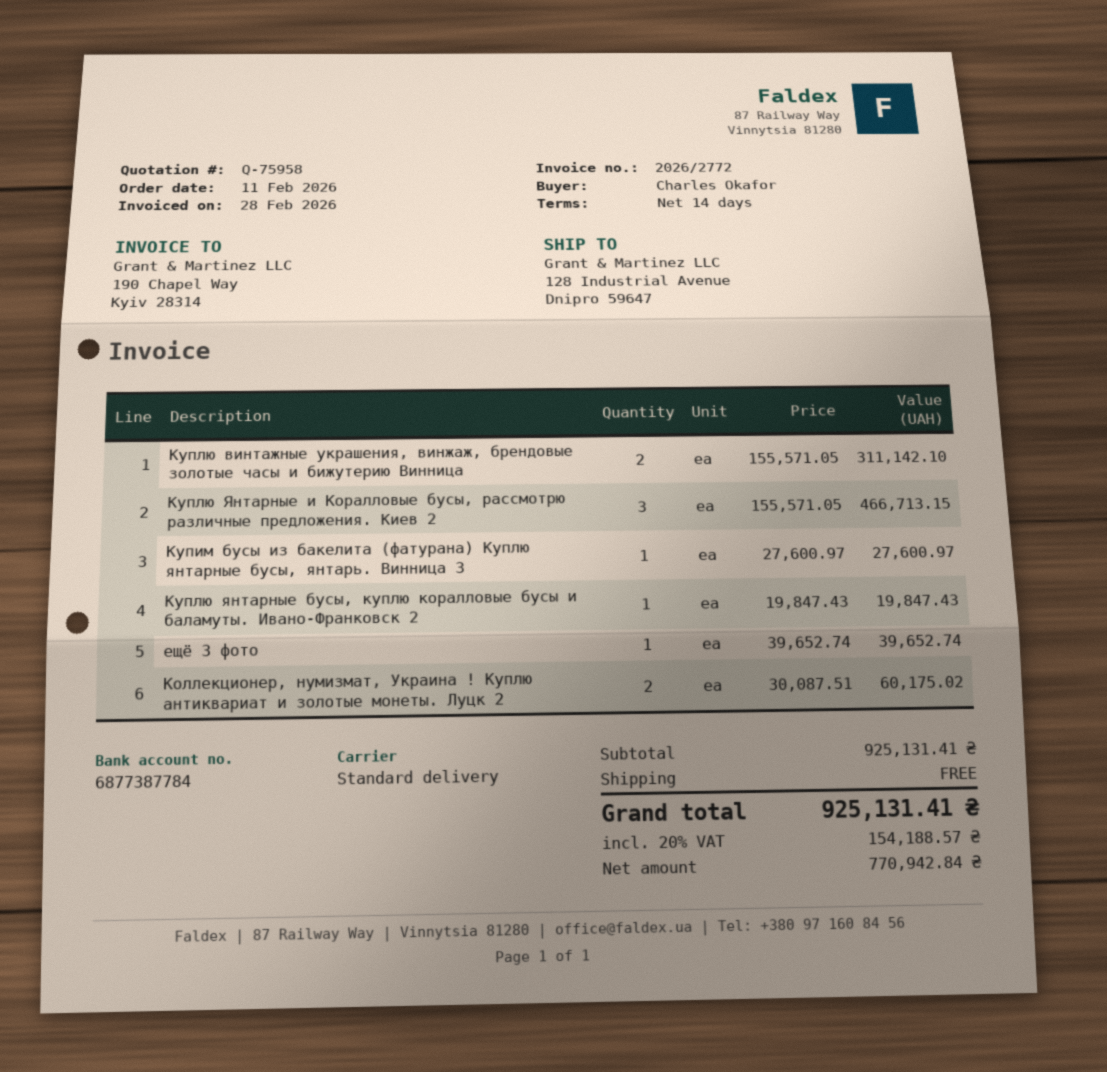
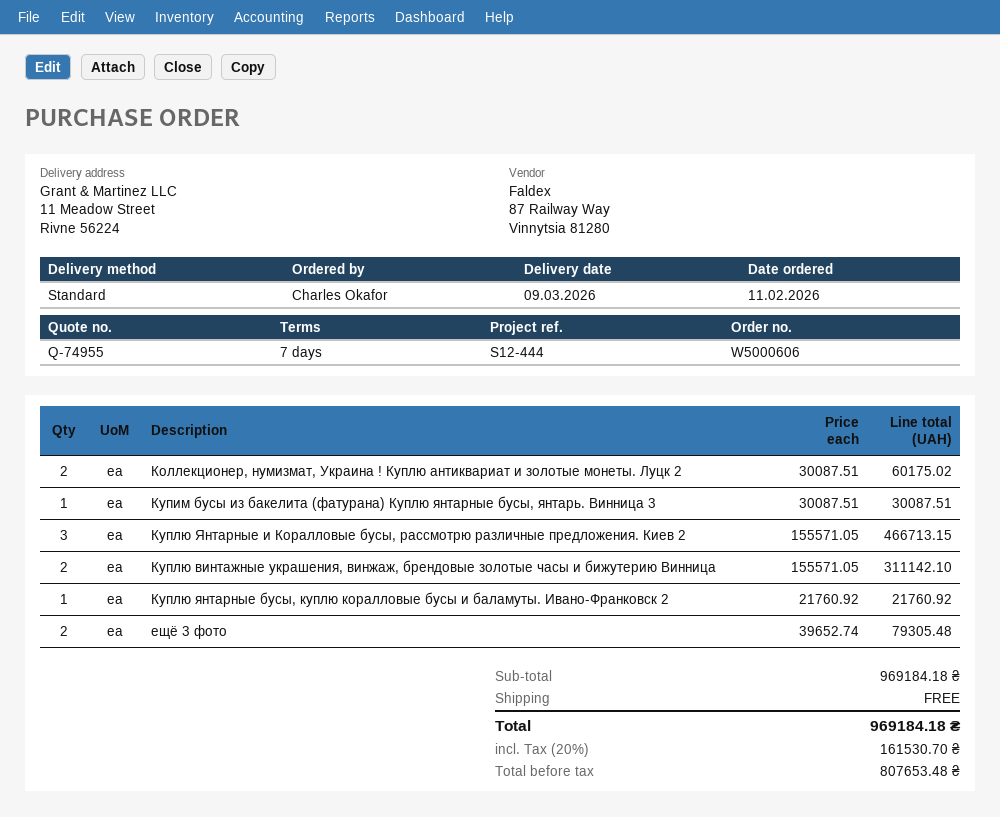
quote number: Q-75958 -> Q-74955
payment terms: 14 days -> 7 days
ship to: 128 Industrial Avenue, Dnipro 59647 -> 11 Meadow Street, Rivne 56224
Купим бусы из бакелита (фатурана) Куплю янтарные бусы, янтарь. Винница 3: 1 x 27600.97 = 27600.97 -> 1 x 30087.51 = 30087.51
Куплю янтарные бусы, куплю коралловые бусы и баламуты. Ивано-Франковск 2: 1 x 19847.43 = 19847.43 -> 1 x 21760.92 = 21760.92
ещё 3 фото: 1 x 39652.74 = 39652.74 -> 2 x 39652.74 = 79305.48
subtotal: 925131.41 -> 969184.18
net: 770942.84 -> 807653.48
tax: 20% = 154188.57 -> 20% = 161530.70
total: 925131.41 -> 969184.18

